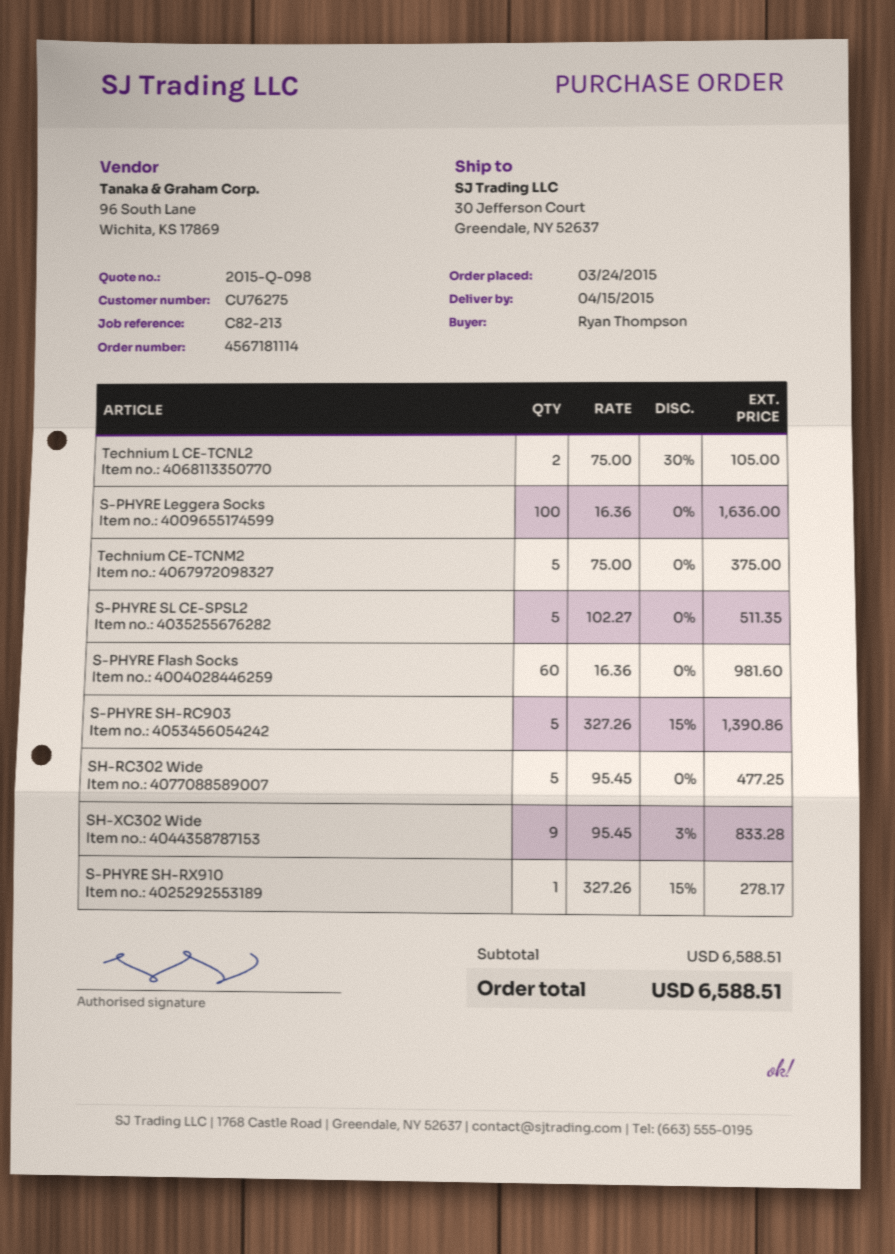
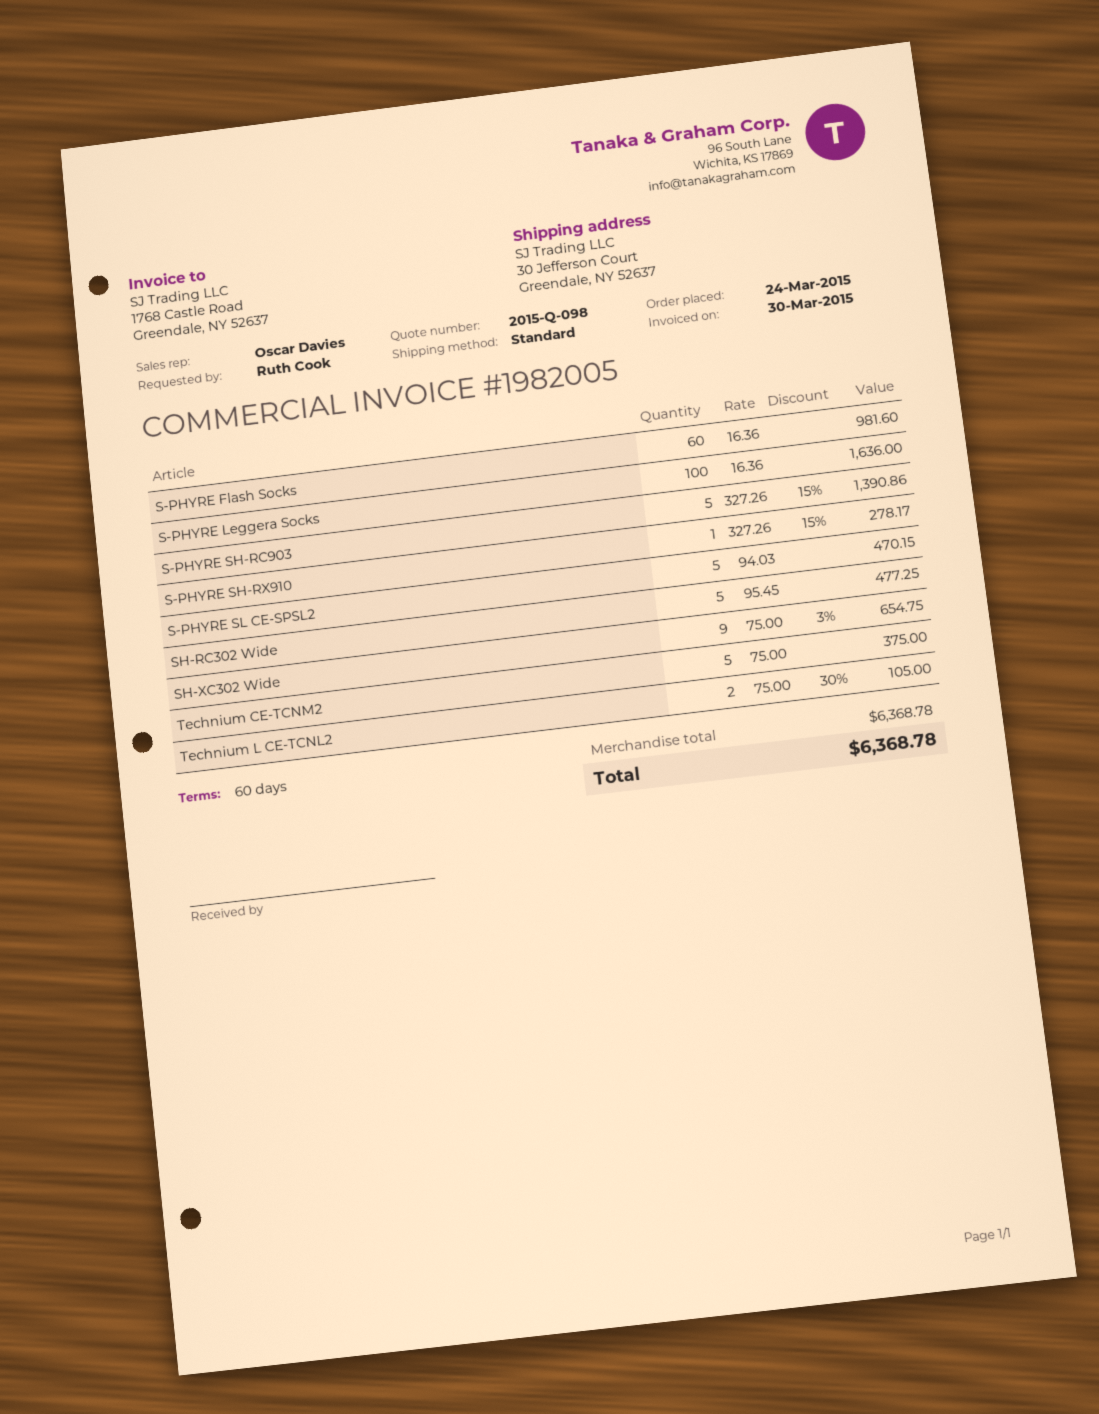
ordered by: Ryan Thompson -> Ruth Cook
S-PHYRE SL CE-SPSL2: 5 x 102.27 = 511.35 -> 5 x 94.03 = 470.15
SH-XC302 Wide: 9 x 95.45 - 3% = 833.28 -> 9 x 75.00 - 3% = 654.75
subtotal: 6588.51 -> 6368.78
total: 6588.51 -> 6368.78

